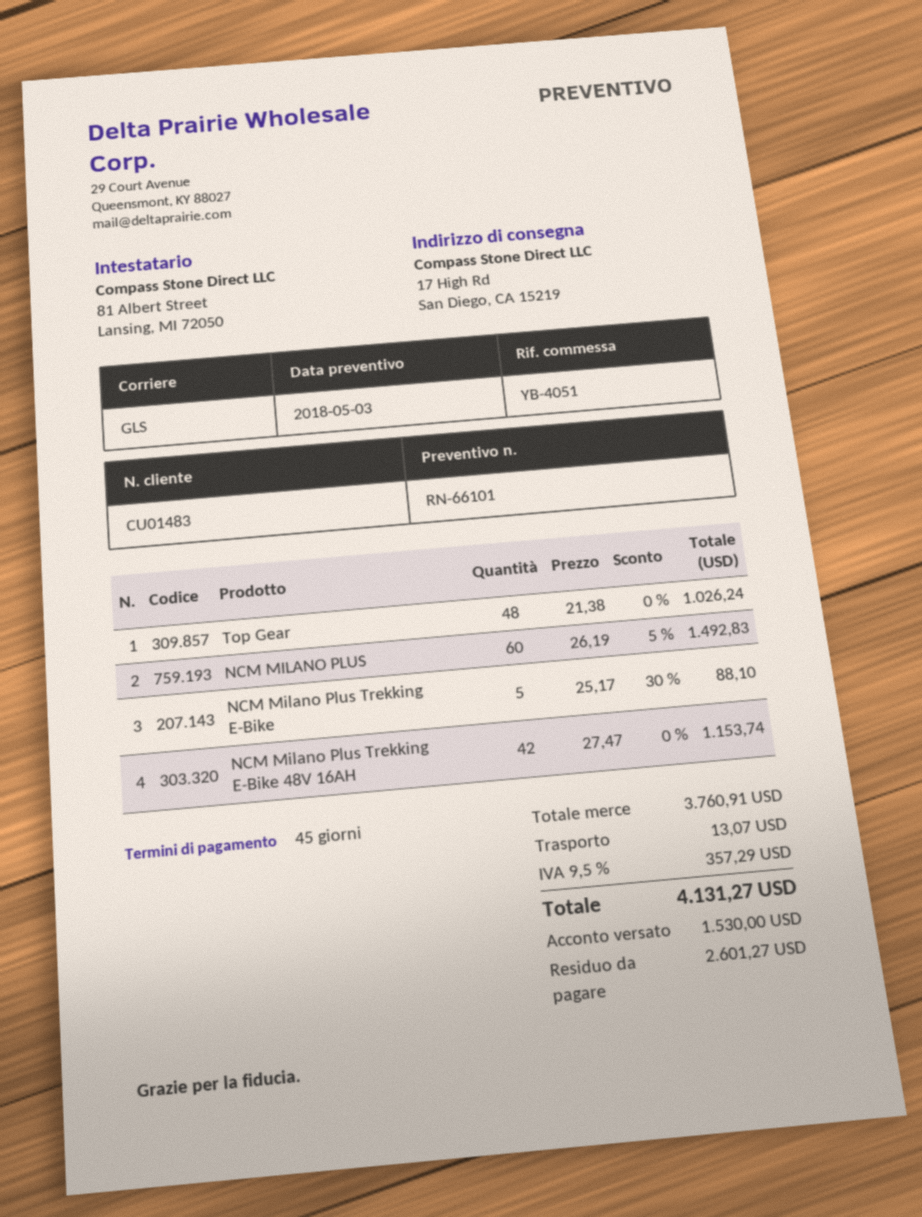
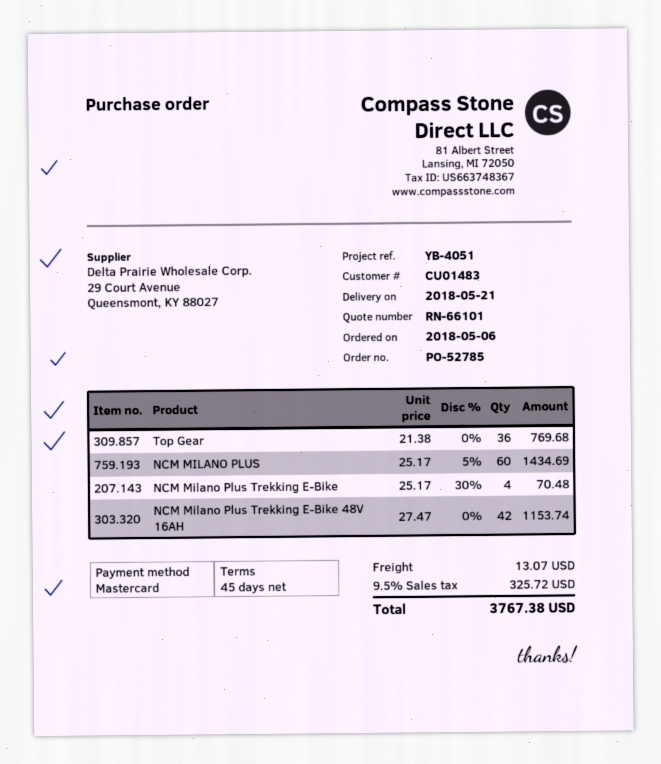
Top Gear: 48 x 21.38 = 1026.24 -> 36 x 21.38 = 769.68
NCM MILANO PLUS: 60 x 26.19 - 5% = 1492.83 -> 60 x 25.17 - 5% = 1434.69
NCM Milano Plus Trekking E-Bike: 5 x 25.17 - 30% = 88.10 -> 4 x 25.17 - 30% = 70.48
tax: 9.5% = 357.29 -> 9.5% = 325.72
total: 4131.27 -> 3767.38

